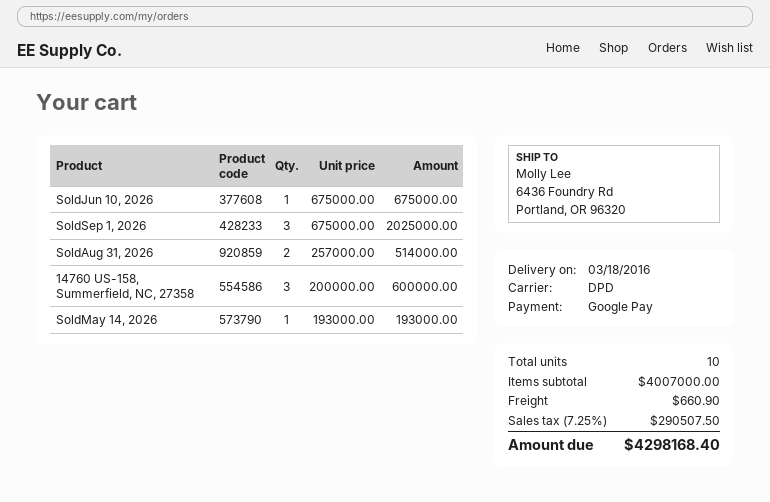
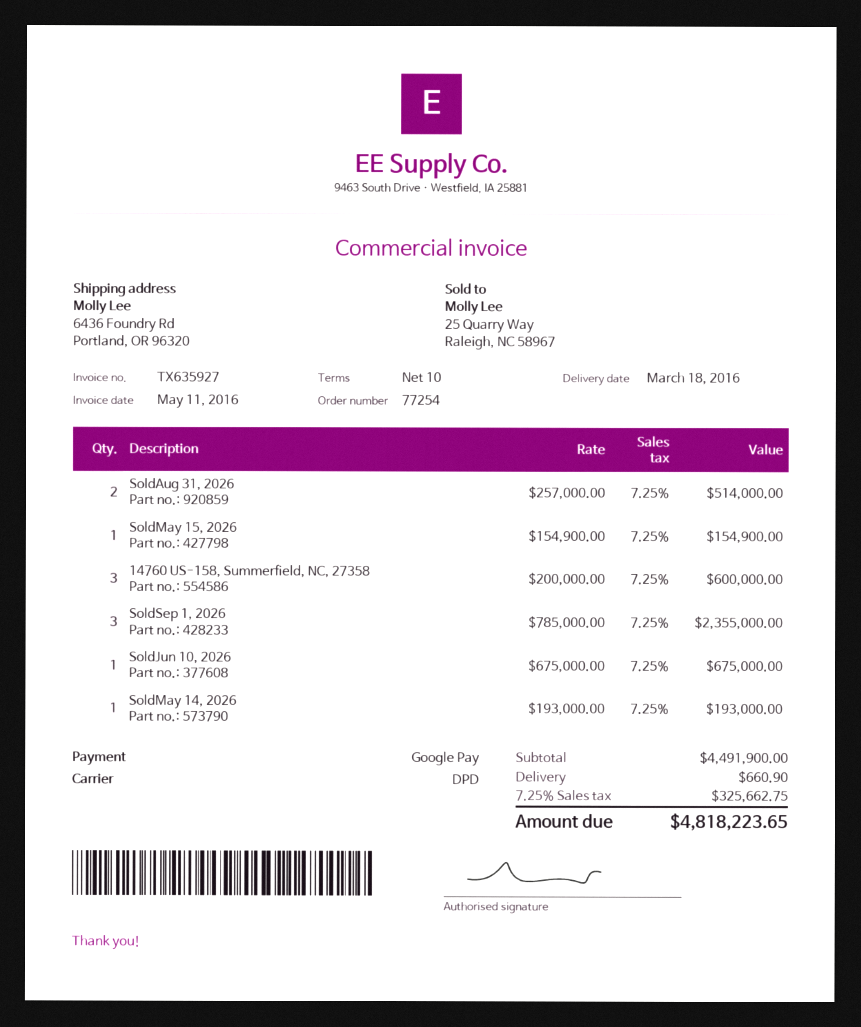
SoldSep 1, 2026: 3 x 675000.00 = 2025000.00 -> 3 x 785000.00 = 2355000.00
SoldMay 15, 2026: none -> 1 x 154900.00 = 154900.00
subtotal: 4007000.00 -> 4491900.00
tax: 7.25% = 290507.50 -> 7.25% = 325662.75
total: 4298168.40 -> 4818223.65

